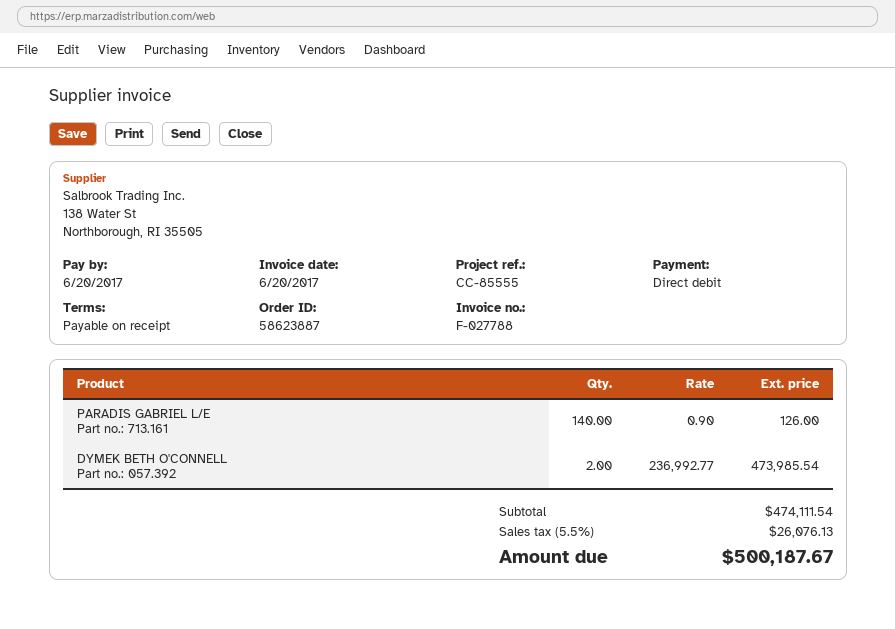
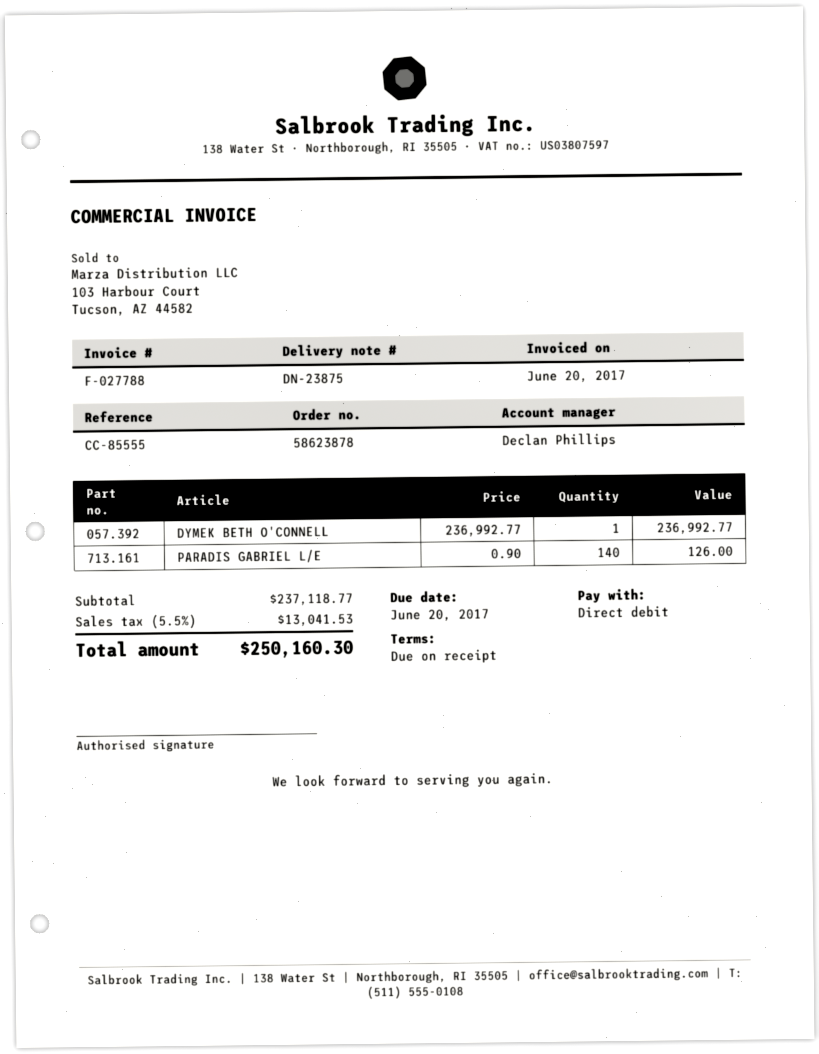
order number: 58623887 -> 58623878
DYMEK BETH O'CONNELL: 2 x 236992.77 = 473985.54 -> 1 x 236992.77 = 236992.77
subtotal: 474111.54 -> 237118.77
tax: 5.5% = 26076.13 -> 5.5% = 13041.53
total: 500187.67 -> 250160.30

